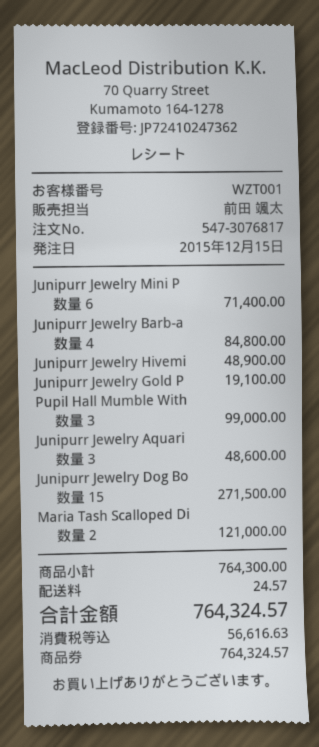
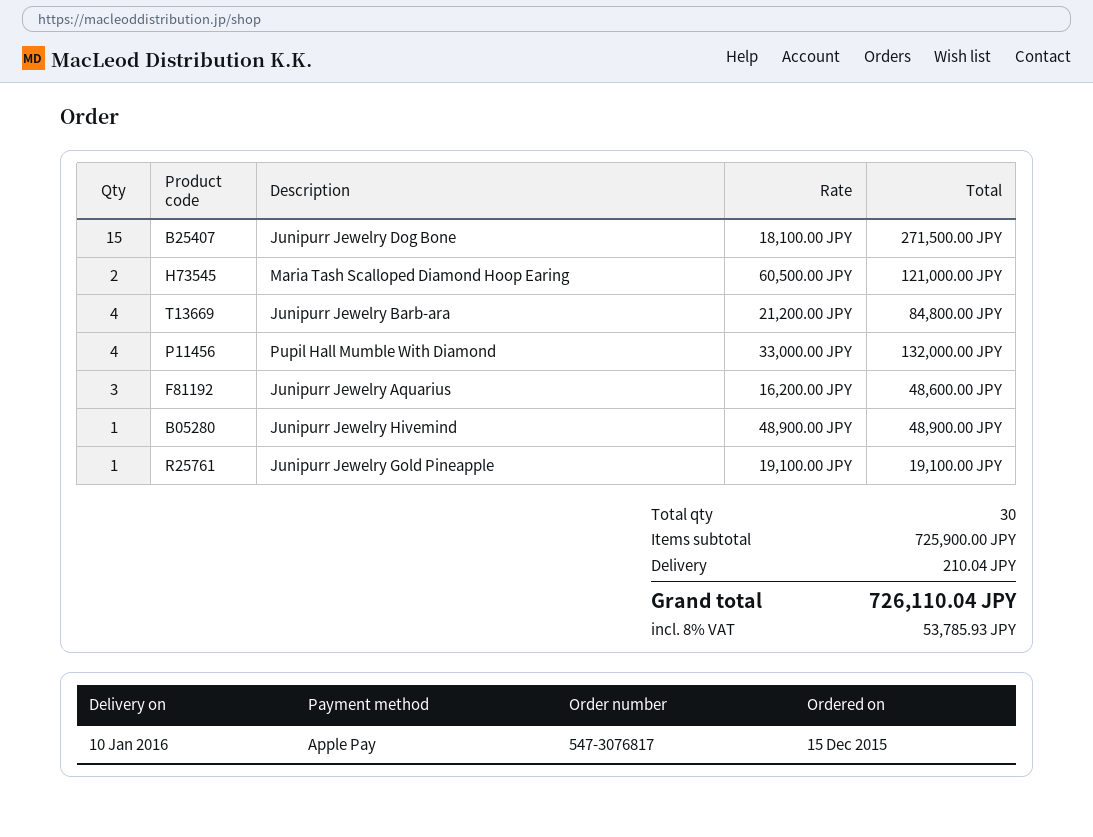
payment method: gift card -> Apple Pay
Junipurr Jewelry Mini P: 6 for 71400.00 -> none
Pupil Hall Mumble With: 3 for 99000.00 -> 4 for 132000.00
subtotal: 764300.00 -> 725900.00
shipping: 24.57 -> 210.04
tax: 56616.63 -> 53785.93
total: 764324.57 -> 726110.04

